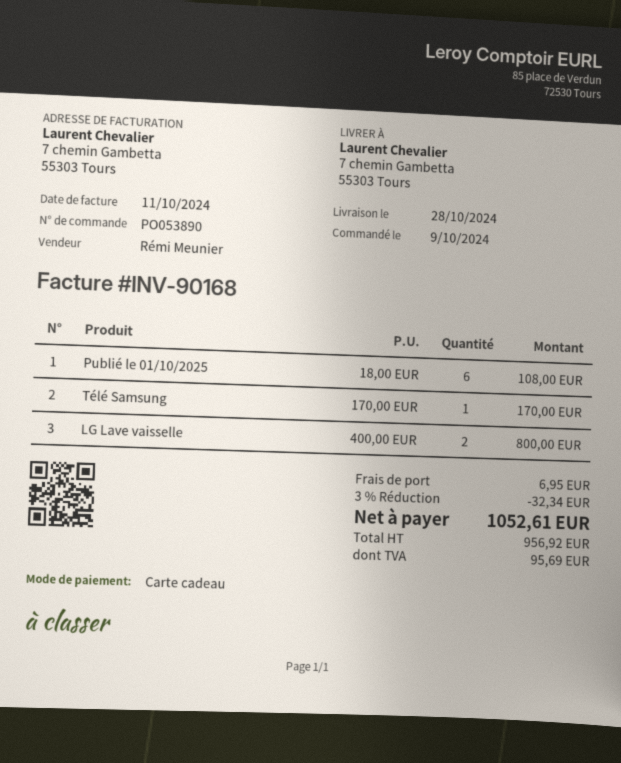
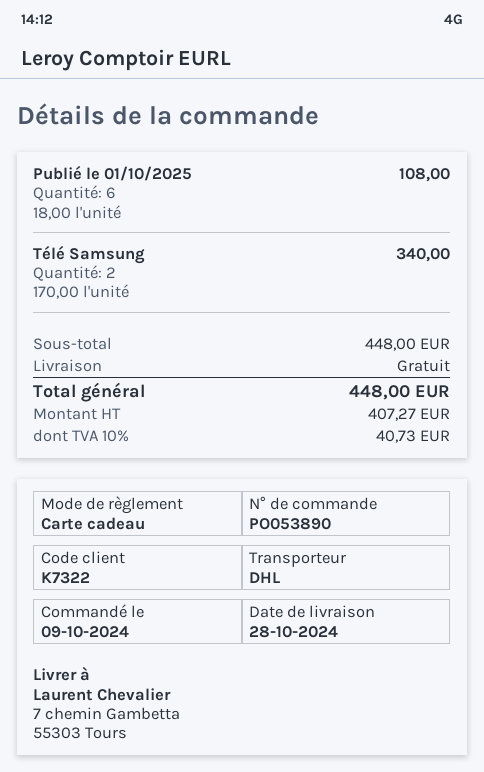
Télé Samsung: 1 x 170.00 = 170.00 -> 2 x 170.00 = 340.00
LG Lave vaisselle: 2 x 400.00 = 800.00 -> none
discount: 3% = 32.34 -> none
shipping: 6.95 -> 0.00
net: 956.92 -> 407.27
tax: 95.69 -> 40.73
total: 1052.61 -> 448.00

